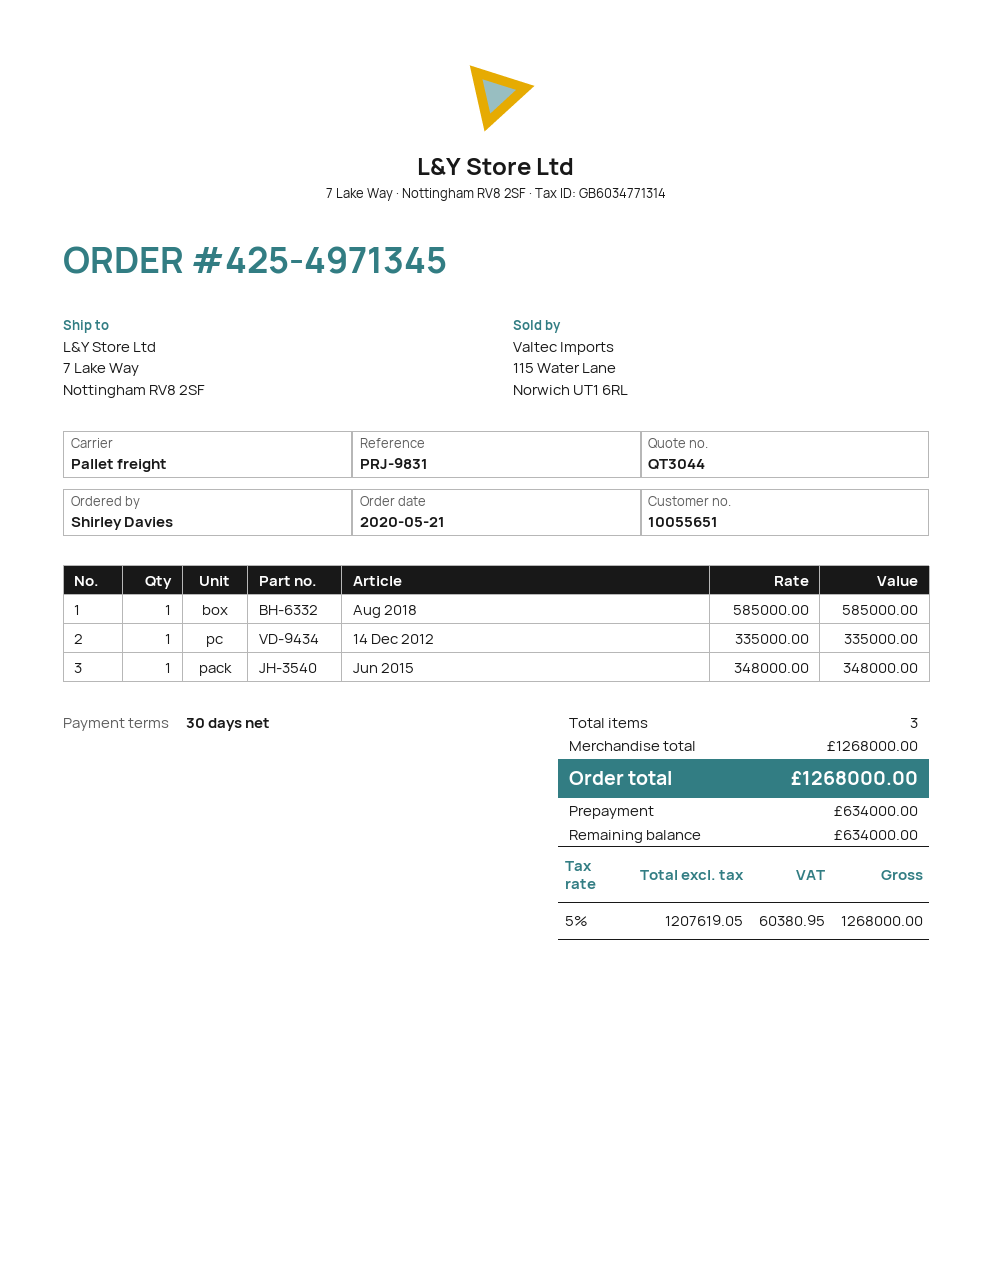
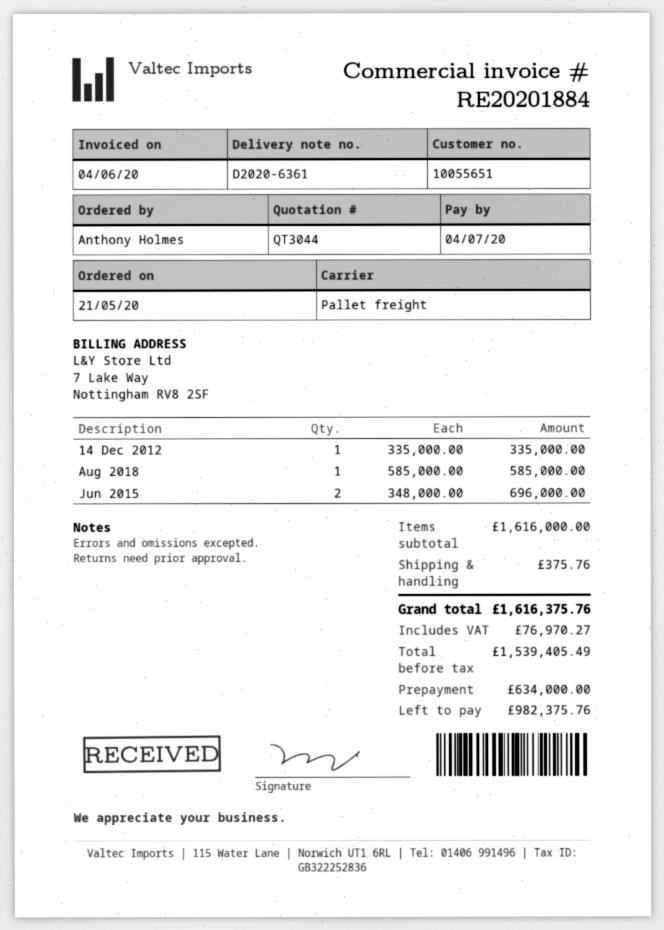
ordered by: Shirley Davies -> Anthony Holmes
Jun 2015: 1 x 348000.00 = 348000.00 -> 2 x 348000.00 = 696000.00
subtotal: 1268000.00 -> 1616000.00
shipping: none -> 375.76
net: 1207619.05 -> 1539405.49
tax: 60380.95 -> 76970.27
total: 1268000.00 -> 1616375.76
balance: 634000.00 -> 982375.76

